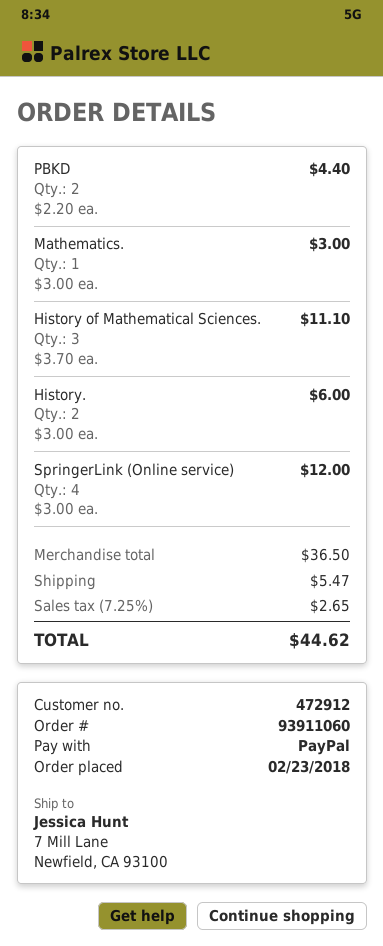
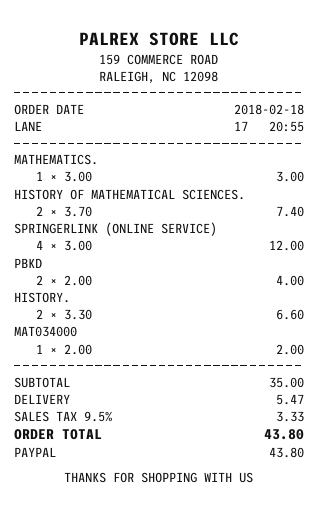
order date: 2018-02-23 -> 2018-02-18
PBKD: 2 x 2.20 = 4.40 -> 2 x 2.00 = 4.00
History of Mathematical Sciences.: 3 x 3.70 = 11.10 -> 2 x 3.70 = 7.40
History.: 2 x 3.00 = 6.00 -> 2 x 3.30 = 6.60
MAT034000: none -> 1 x 2.00 = 2.00
subtotal: 36.50 -> 35.00
tax: 7.25% = 2.65 -> 9.5% = 3.33
total: 44.62 -> 43.80

